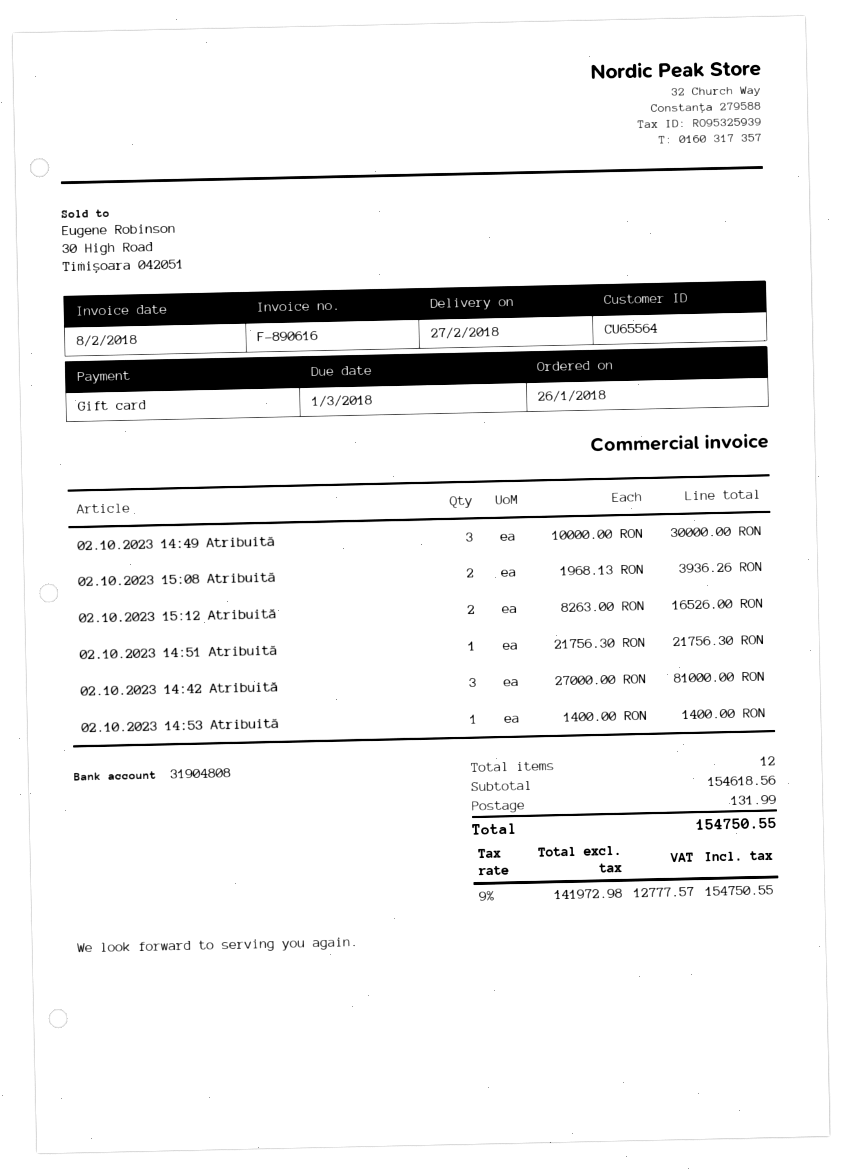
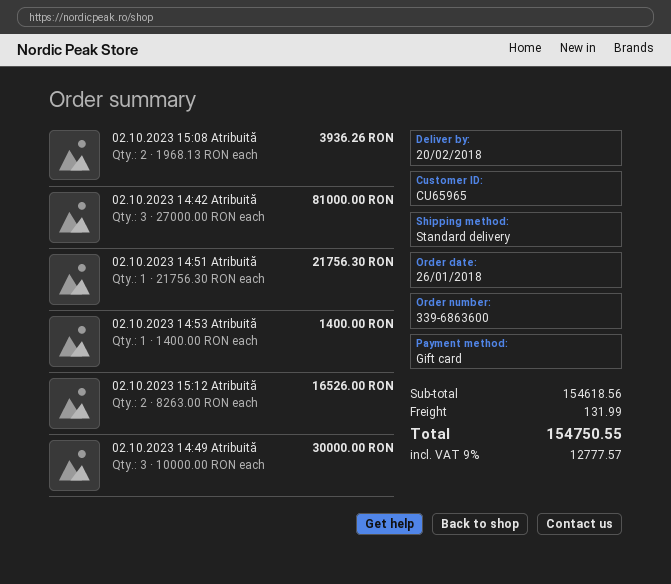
delivery date: 2018-02-27 -> 2018-02-20
customer number: CU65564 -> CU65965

